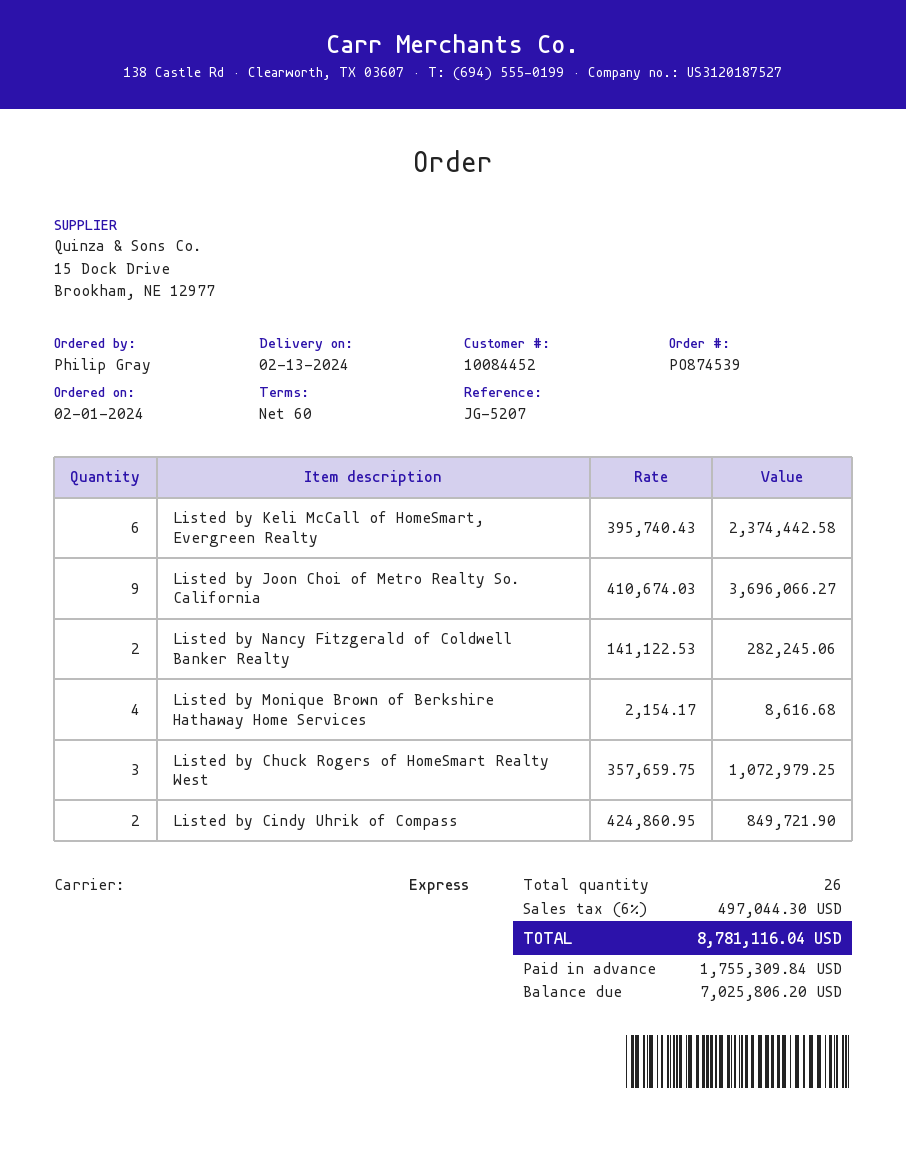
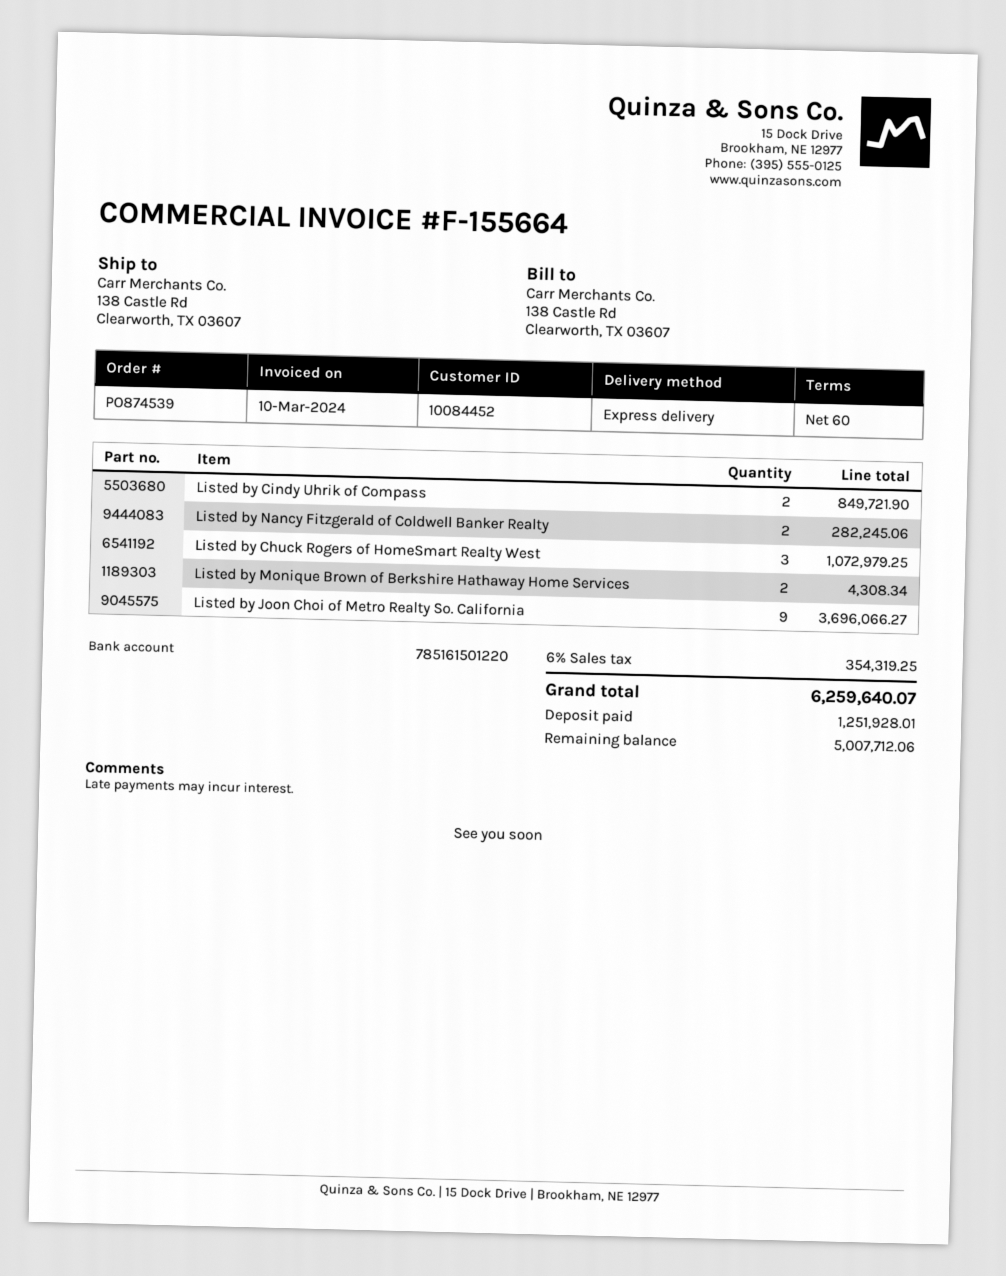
Listed by Keli McCall of HomeSmart, Evergreen Realty: 6 for 2374442.58 -> none
Listed by Monique Brown of Berkshire Hathaway Home Services: 4 for 8616.68 -> 2 for 4308.34
tax: 6% = 497044.30 -> 6% = 354319.25
total: 8781116.04 -> 6259640.07
deposit: 1755309.84 -> 1251928.01
balance: 7025806.20 -> 5007712.06

